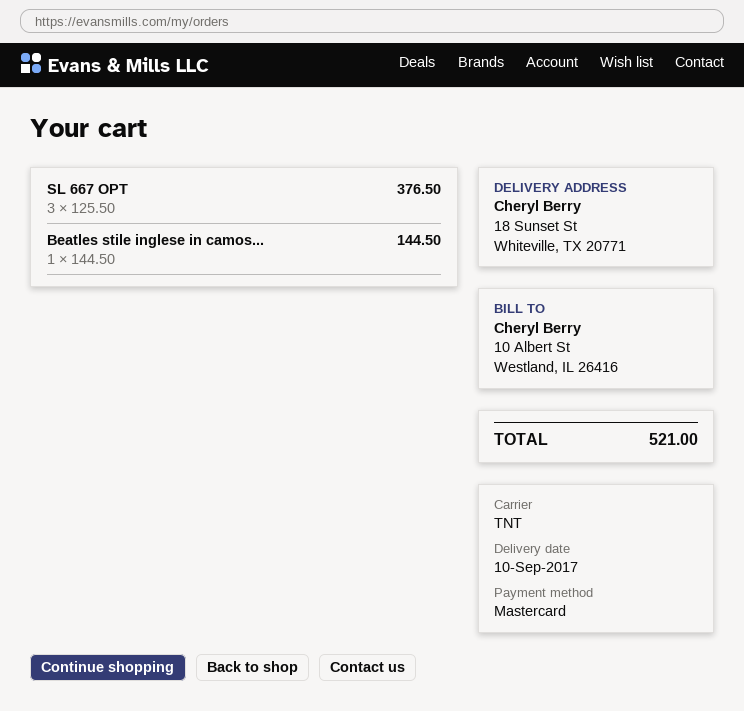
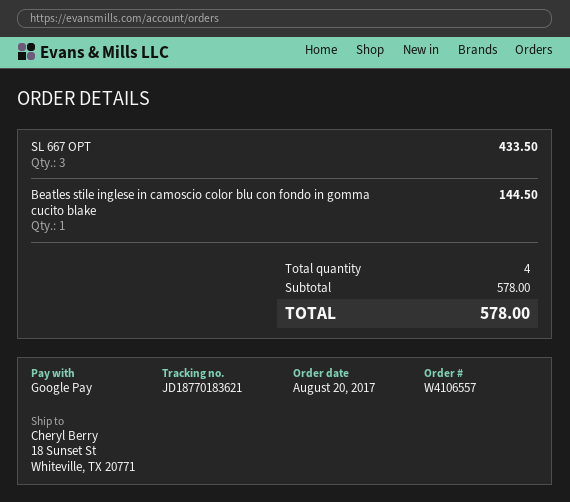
payment method: Mastercard -> Google Pay
SL 667 OPT: 3 for 376.50 -> 3 for 433.50
total: 521.00 -> 578.00

